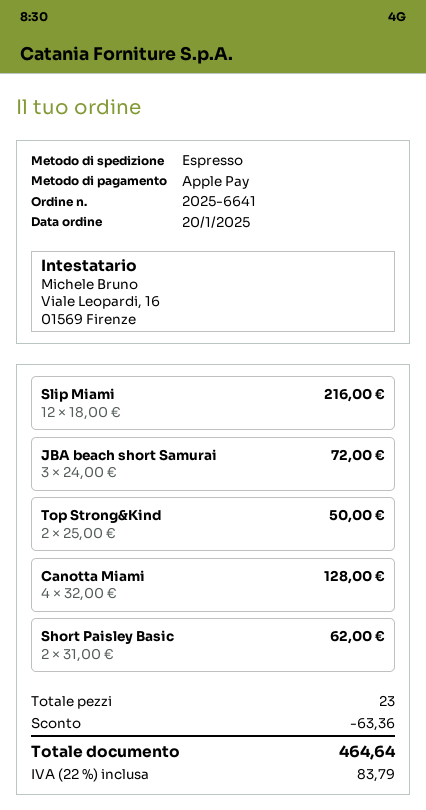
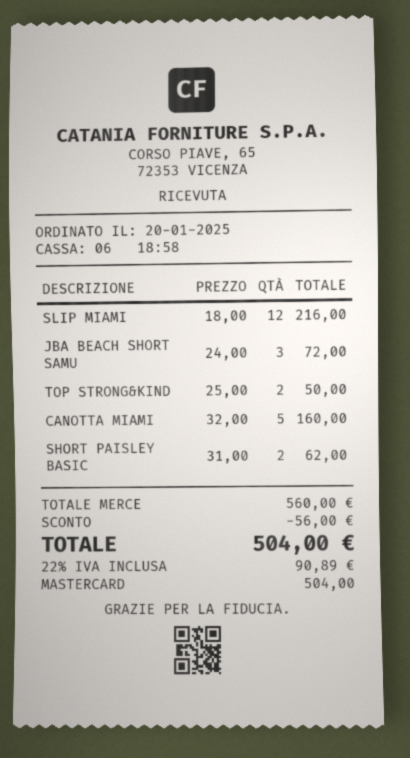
payment method: Apple Pay -> Mastercard
Canotta Miami: 4 x 32.00 = 128.00 -> 5 x 32.00 = 160.00
discount: 63.36 -> 56.00
tax: 22% = 83.79 -> 22% = 90.89
total: 464.64 -> 504.00

